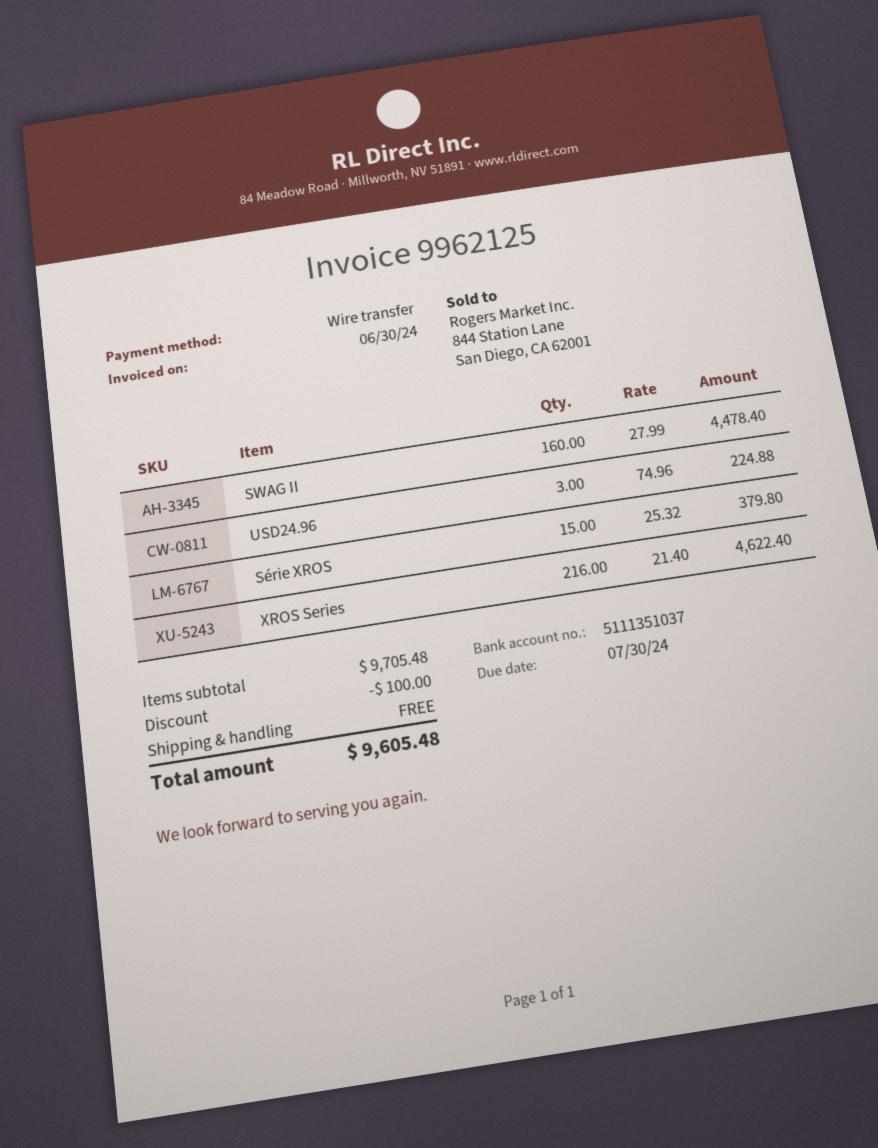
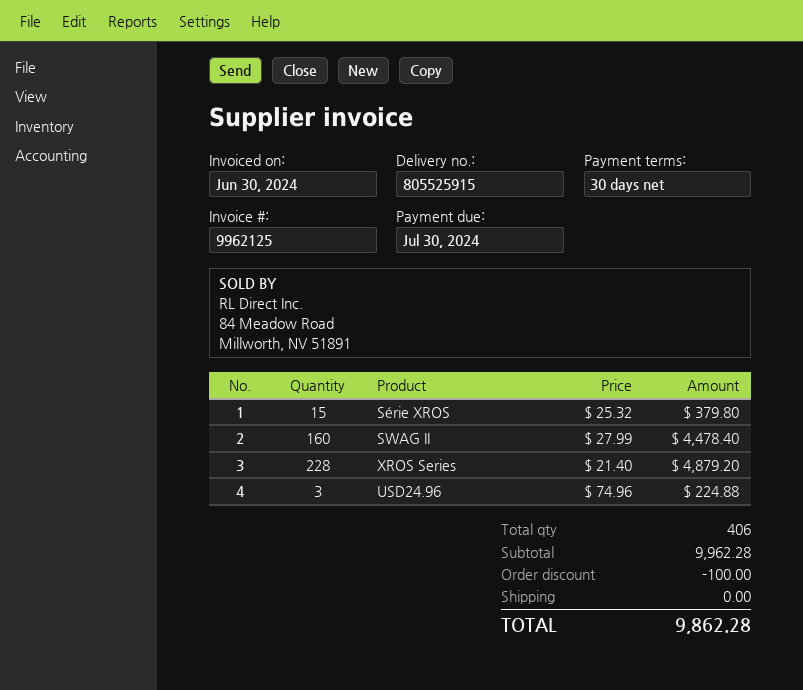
XROS Series: 216 x 21.40 = 4622.40 -> 228 x 21.40 = 4879.20
subtotal: 9705.48 -> 9962.28
total: 9605.48 -> 9862.28

